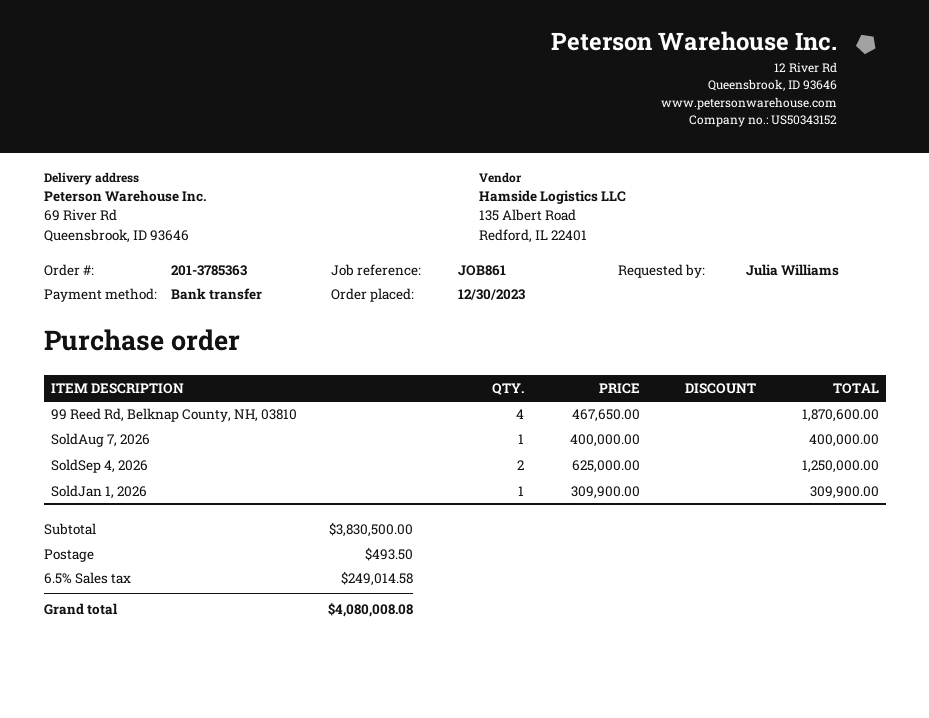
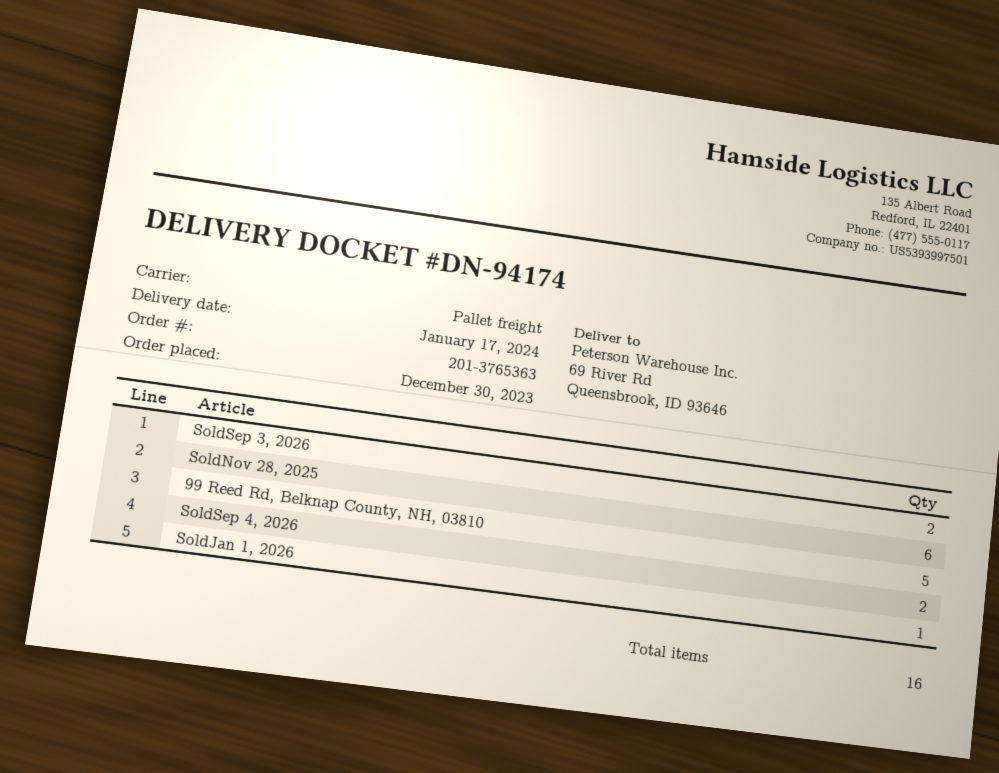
order number: 201-3785363 -> 201-3765363
99 Reed Rd, Belknap County, NH, 03810: 4 -> 5
SoldAug 7, 2026: 1 -> none
SoldSep 3, 2026: none -> 2
SoldNov 28, 2025: none -> 6

